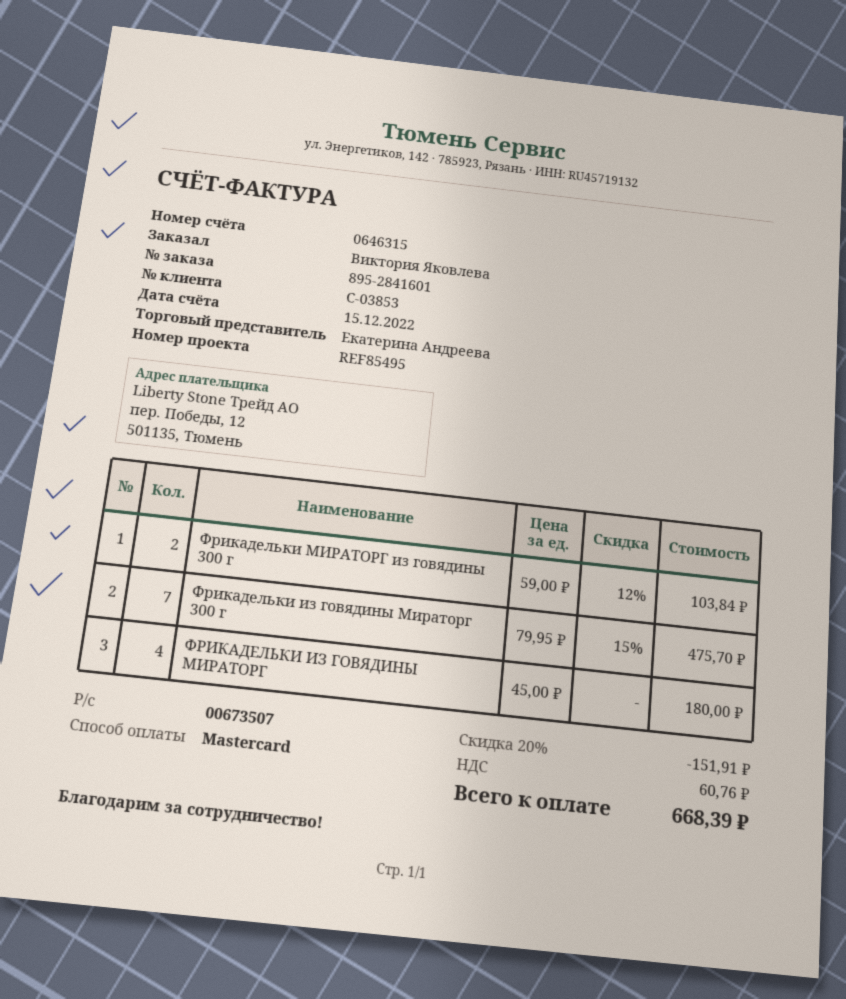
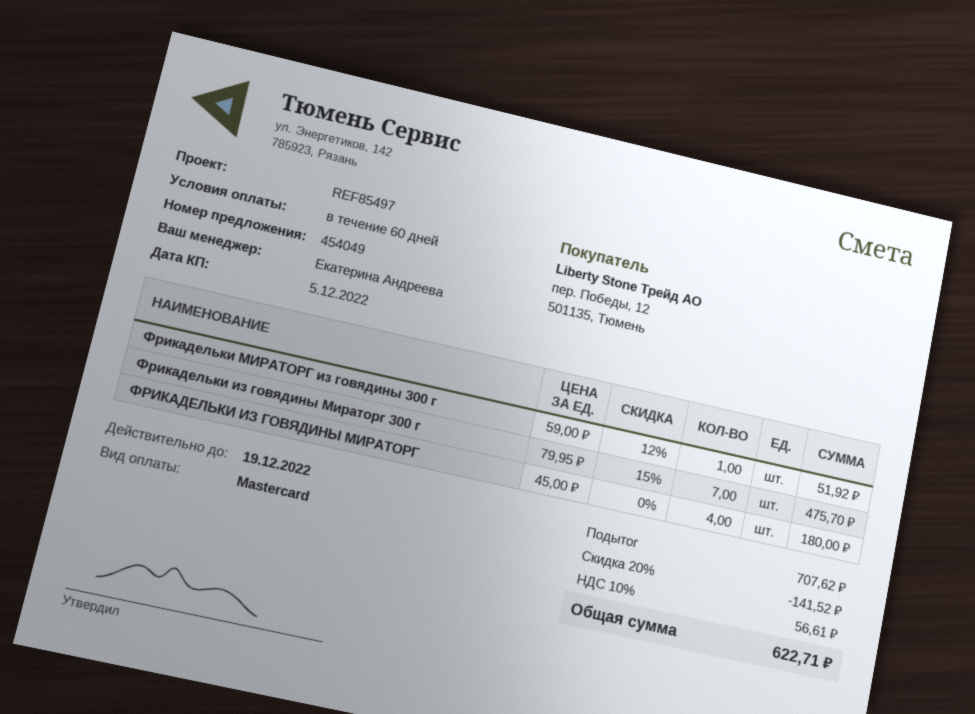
reference: REF85495 -> REF85497
Фрикадельки МИРАТОРГ из говядины 300 г: 2 x 59.00 - 12% = 103.84 -> 1 x 59.00 - 12% = 51.92
discount: 20% = 151.91 -> 20% = 141.52
tax: 60.76 -> 56.61
total: 668.39 -> 622.71

